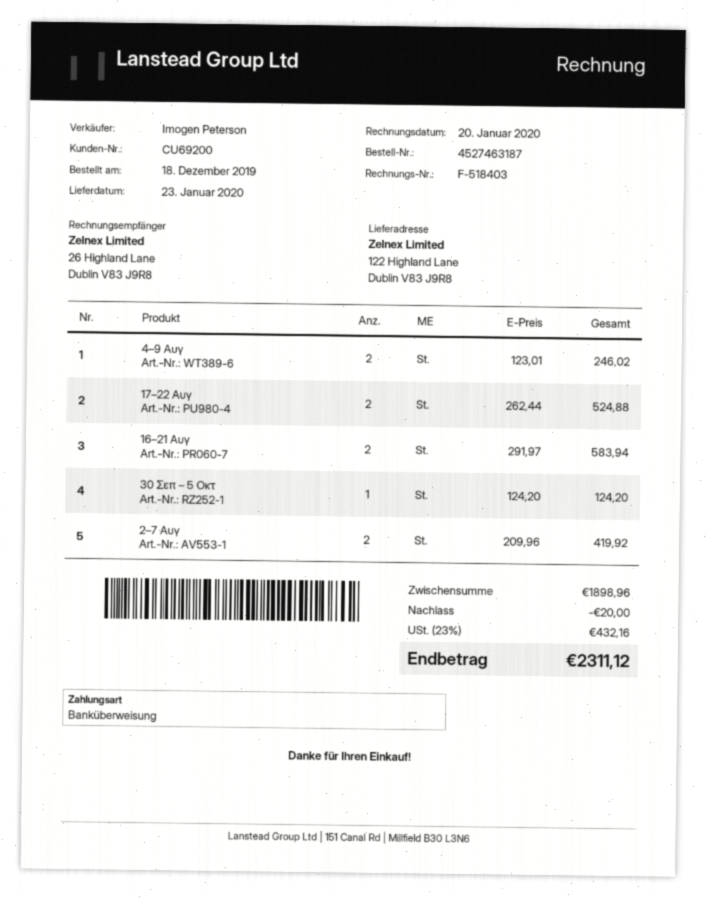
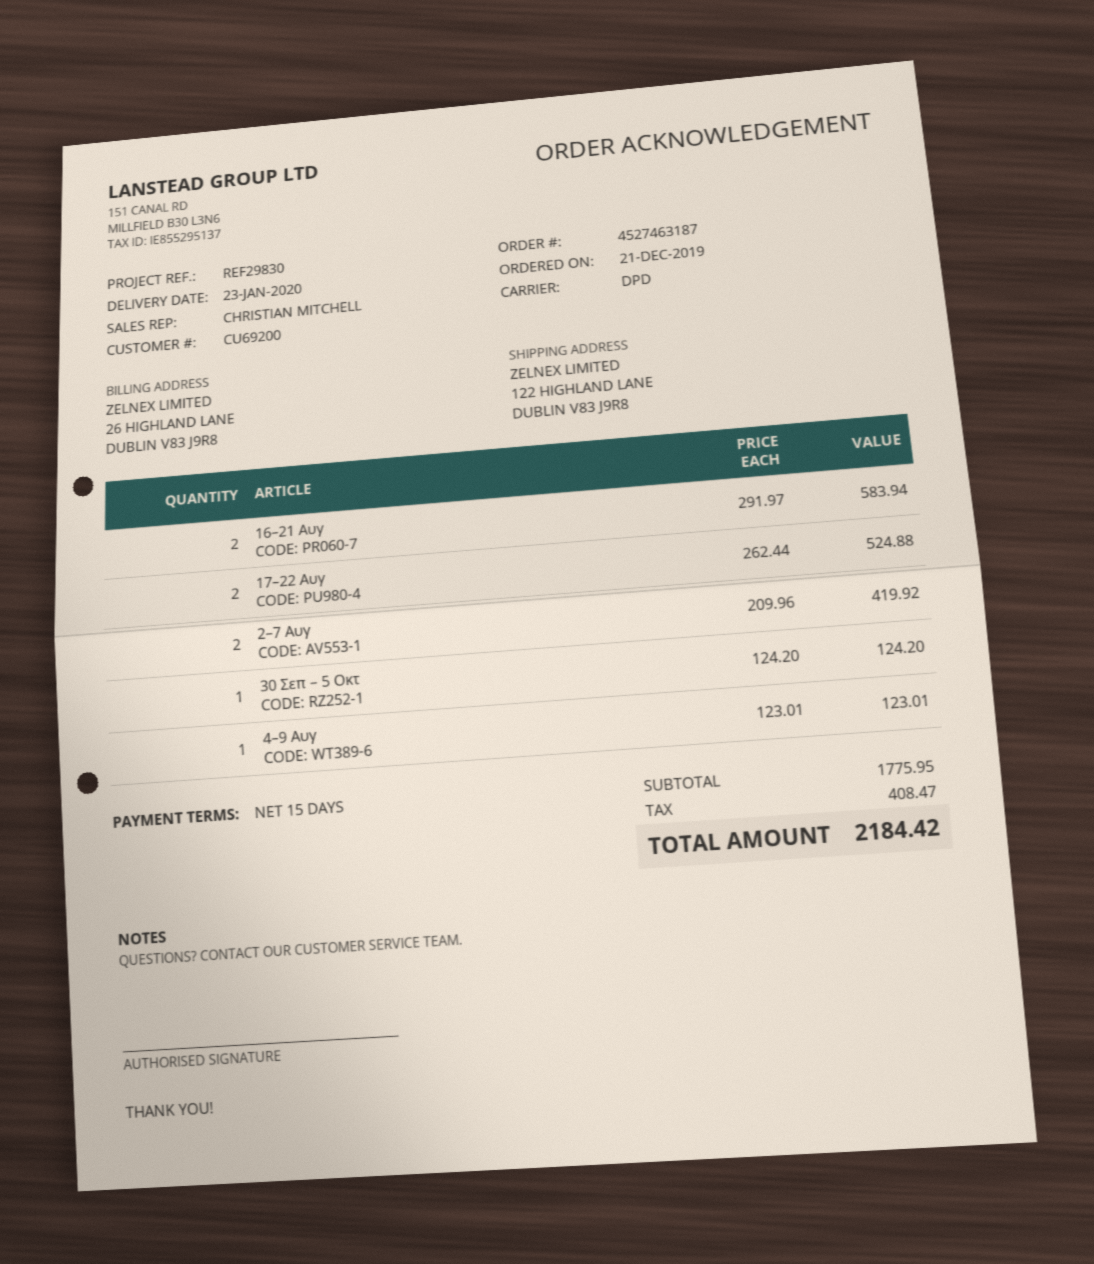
order date: 2019-12-18 -> 2019-12-21
sales rep: Imogen Peterson -> CHRISTIAN MITCHELL
4–9 Αυγ: 2 x 123.01 = 246.02 -> 1 x 123.01 = 123.01
subtotal: 1898.96 -> 1775.95
discount: 20.00 -> none
tax: 432.16 -> 408.47
total: 2311.12 -> 2184.42

